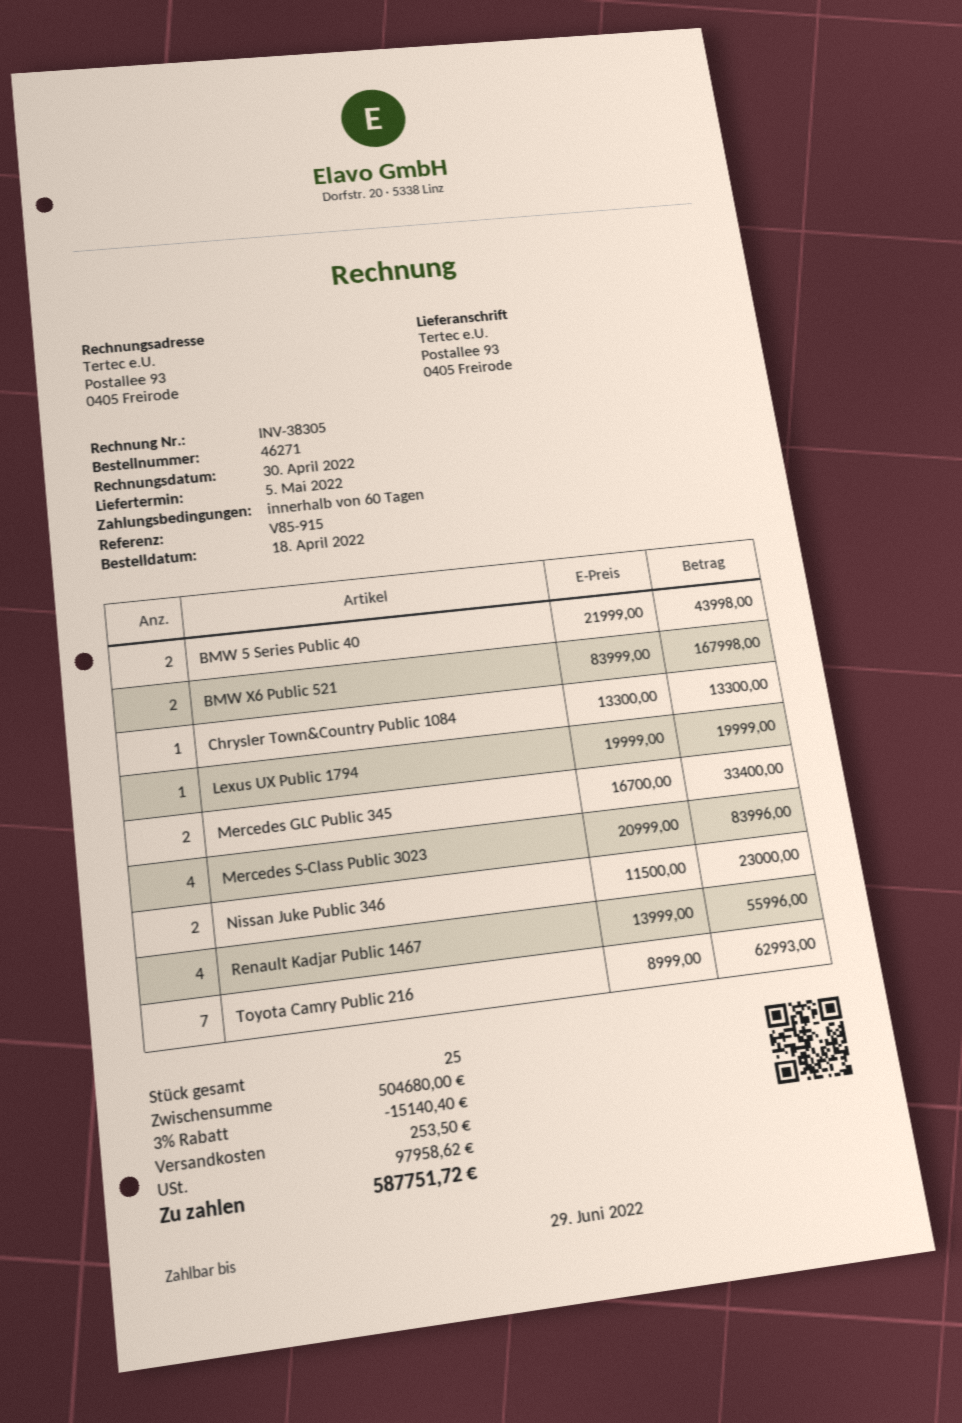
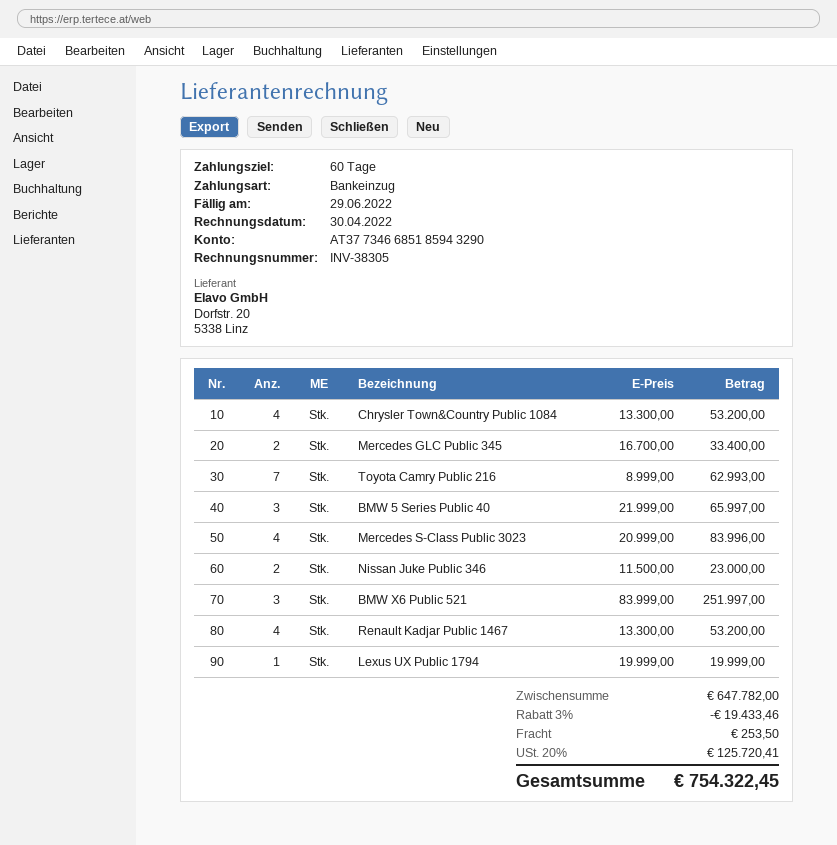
BMW 5 Series Public 40: 2 x 21999.00 = 43998.00 -> 3 x 21999.00 = 65997.00
BMW X6 Public 521: 2 x 83999.00 = 167998.00 -> 3 x 83999.00 = 251997.00
Chrysler Town&Country Public 1084: 1 x 13300.00 = 13300.00 -> 4 x 13300.00 = 53200.00
Renault Kadjar Public 1467: 4 x 13999.00 = 55996.00 -> 4 x 13300.00 = 53200.00
subtotal: 504680.00 -> 647782.00
discount: 3% = 15140.40 -> 3% = 19433.46
tax: 97958.62 -> 125720.41
total: 587751.72 -> 754322.45

